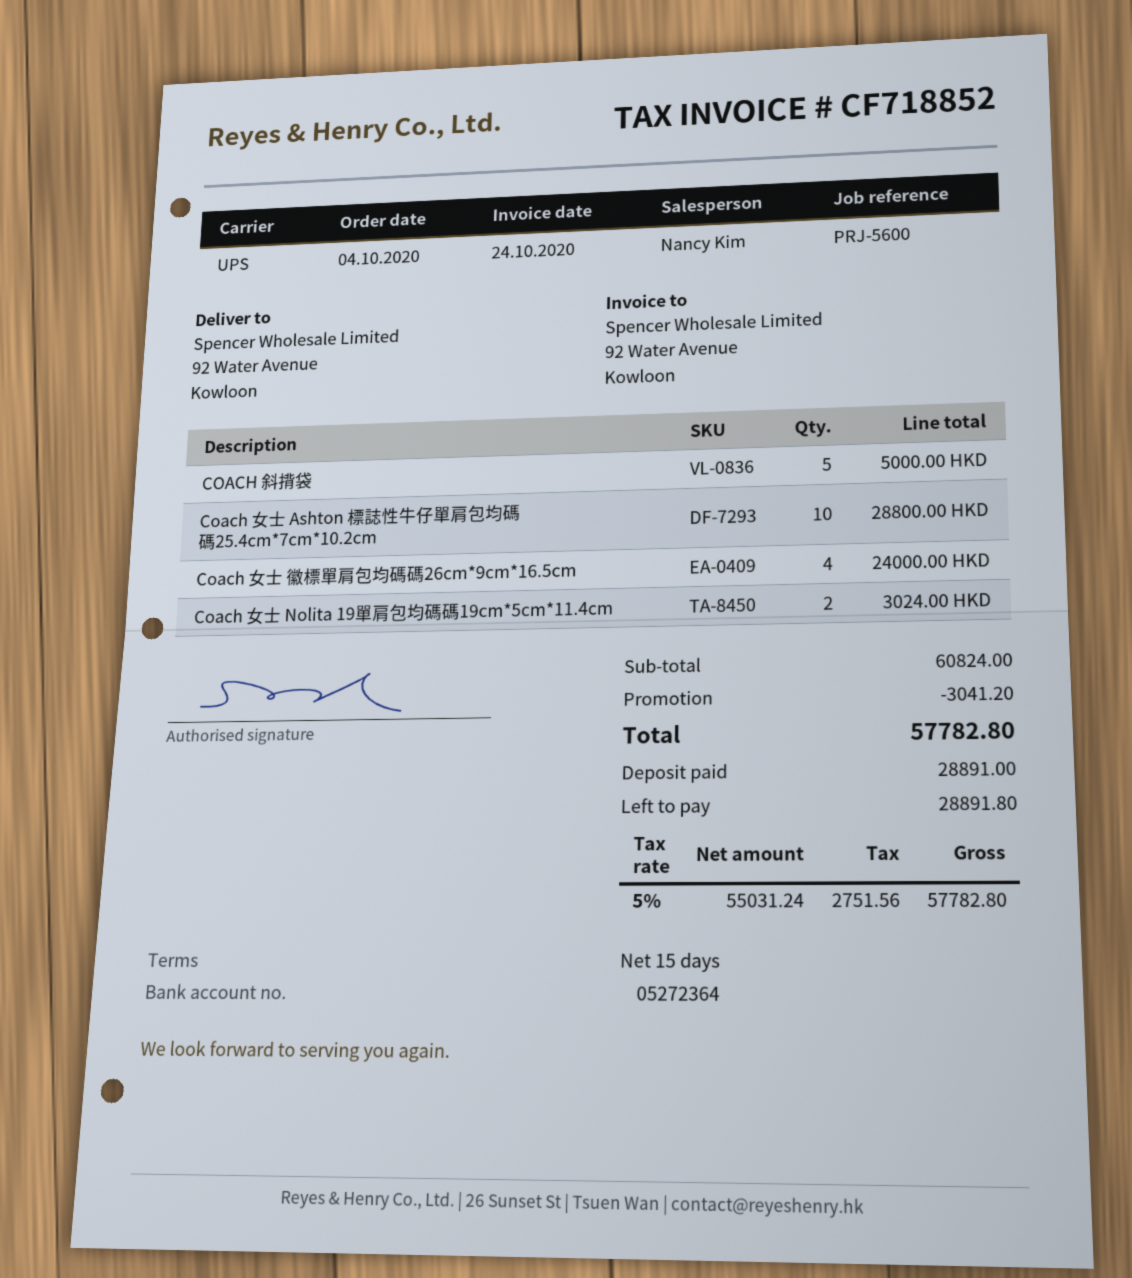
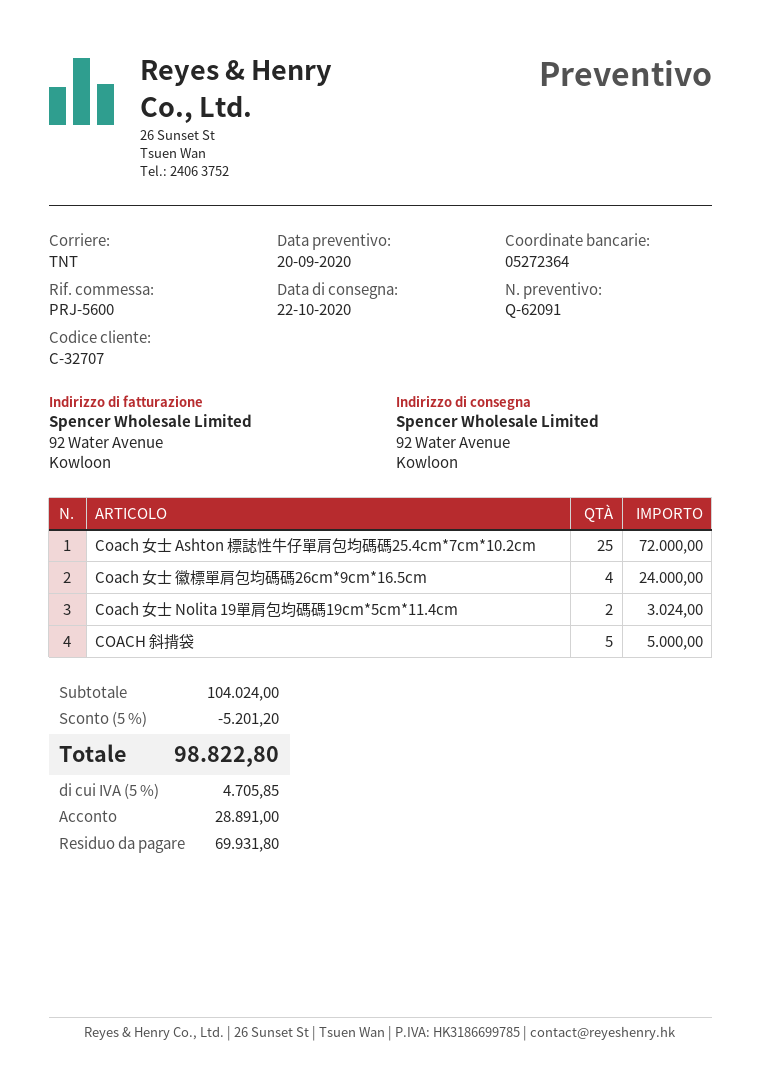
shipping method: UPS -> TNT
Coach 女士 Ashton 標誌性牛仔單肩包均碼碼25.4cm*7cm*10.2cm: 10 for 28800.00 -> 25 for 72000.00
subtotal: 60824.00 -> 104024.00
discount: 3041.20 -> 5201.20
tax: 5% = 2751.56 -> 5% = 4705.85
total: 57782.80 -> 98822.80
balance: 28891.80 -> 69931.80

